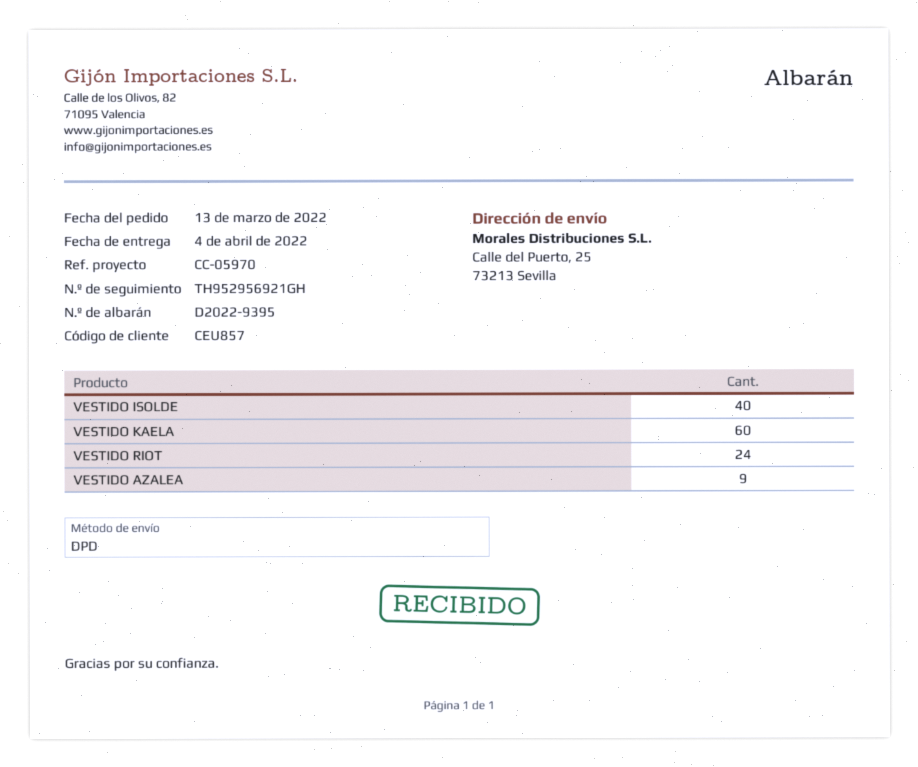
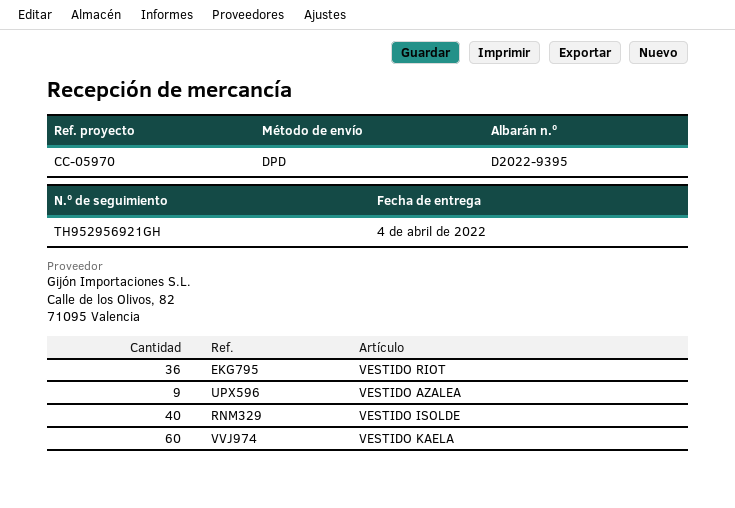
VESTIDO RIOT: 24 -> 36

